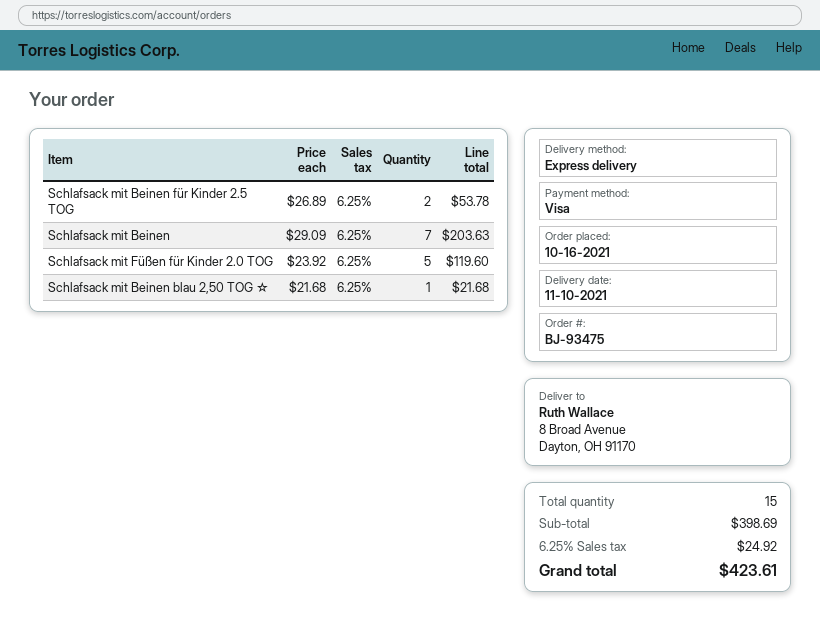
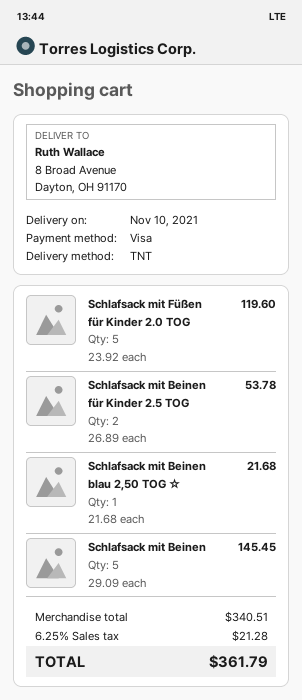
shipping method: express -> TNT
Schlafsack mit Beinen: 7 x 29.09 = 203.63 -> 5 x 29.09 = 145.45
subtotal: 398.69 -> 340.51
tax: 6.25% = 24.92 -> 6.25% = 21.28
total: 423.61 -> 361.79

